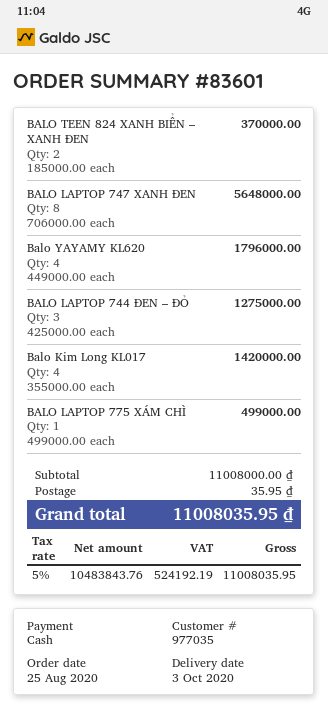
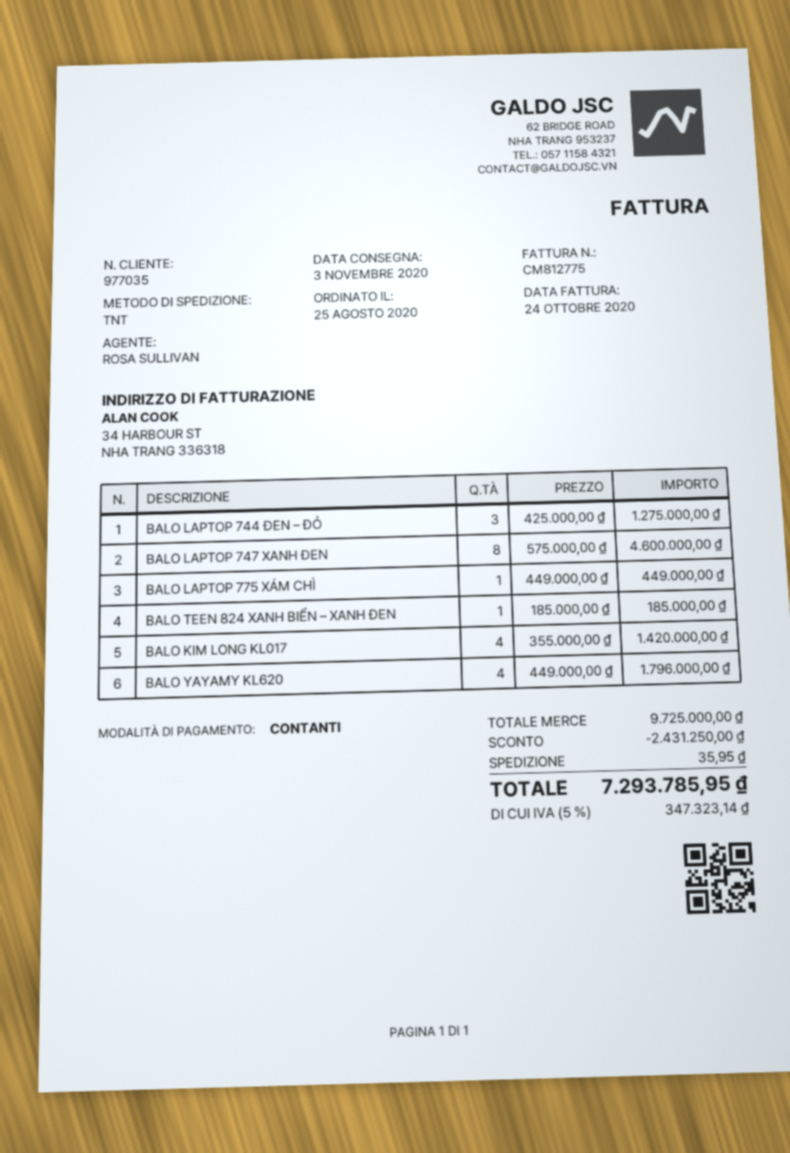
delivery date: 2020-10-03 -> 2020-11-03
BALO TEEN 824 XANH BIỂN – XANH ĐEN: 2 x 185000.00 = 370000.00 -> 1 x 185000.00 = 185000.00
BALO LAPTOP 747 XANH ĐEN: 8 x 706000.00 = 5648000.00 -> 8 x 575000.00 = 4600000.00
BALO LAPTOP 775 XÁM CHÌ: 1 x 499000.00 = 499000.00 -> 1 x 449000.00 = 449000.00
subtotal: 11008000.00 -> 9725000.00
discount: none -> 2431250.00
tax: 5% = 524192.19 -> 5% = 347323.14
total: 11008035.95 -> 7293785.95

